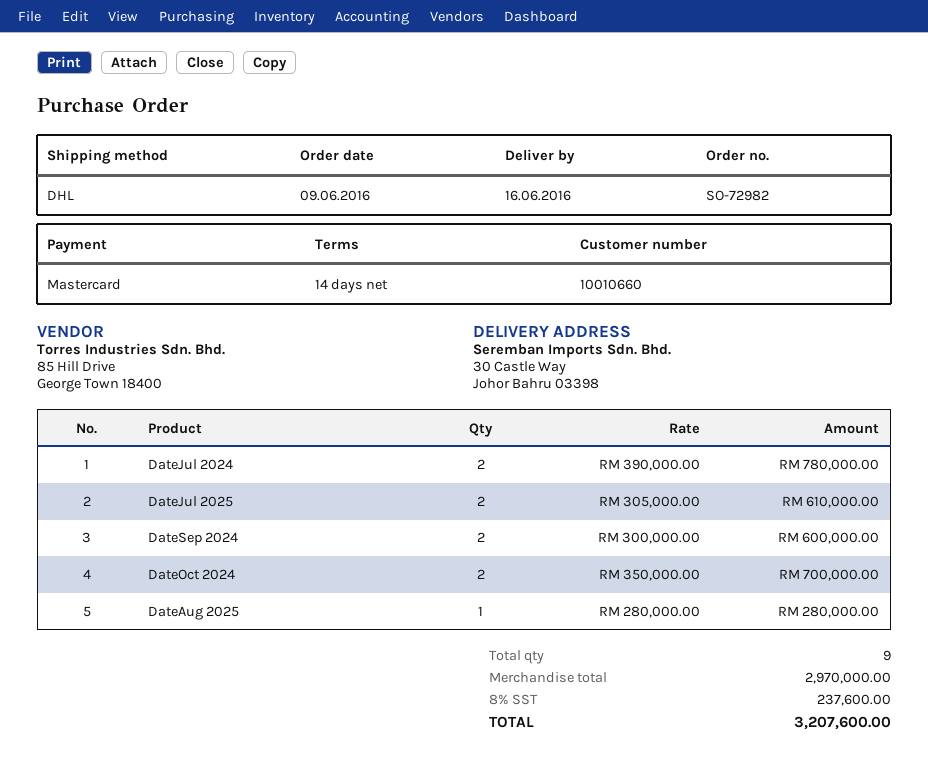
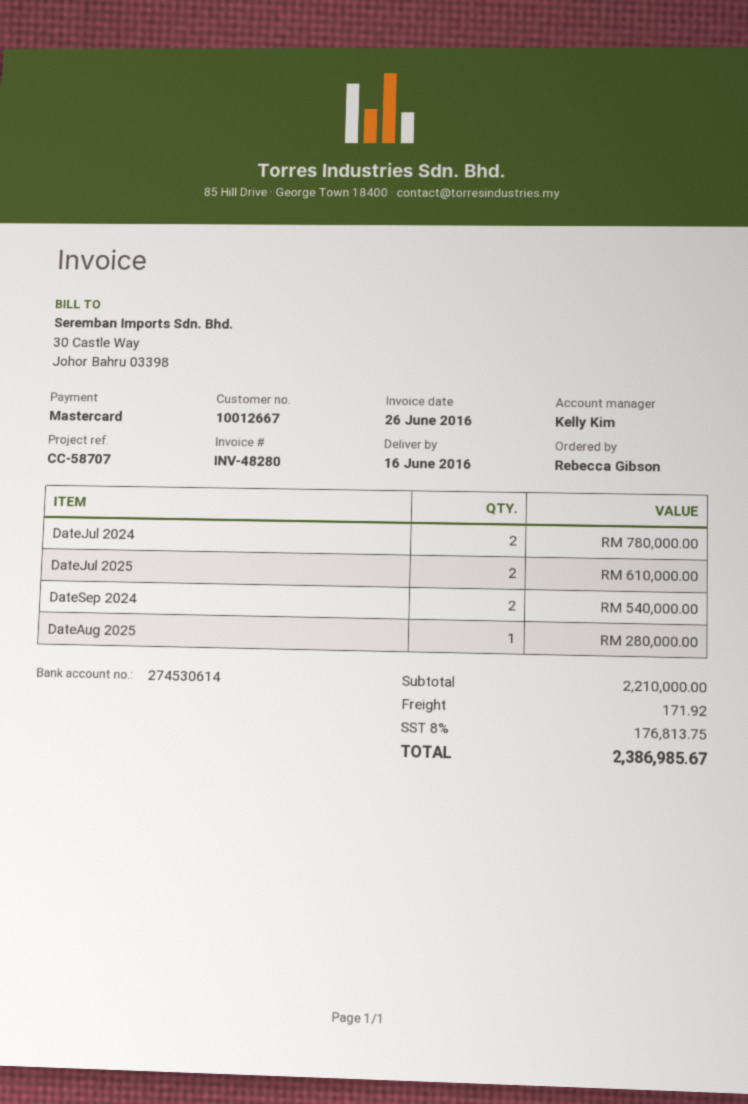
customer number: 10010660 -> 10012667
DateSep 2024: 2 for 600000.00 -> 2 for 540000.00
DateOct 2024: 2 for 700000.00 -> none
subtotal: 2970000.00 -> 2210000.00
shipping: none -> 171.92
tax: 8% = 237600.00 -> 8% = 176813.75
total: 3207600.00 -> 2386985.67

